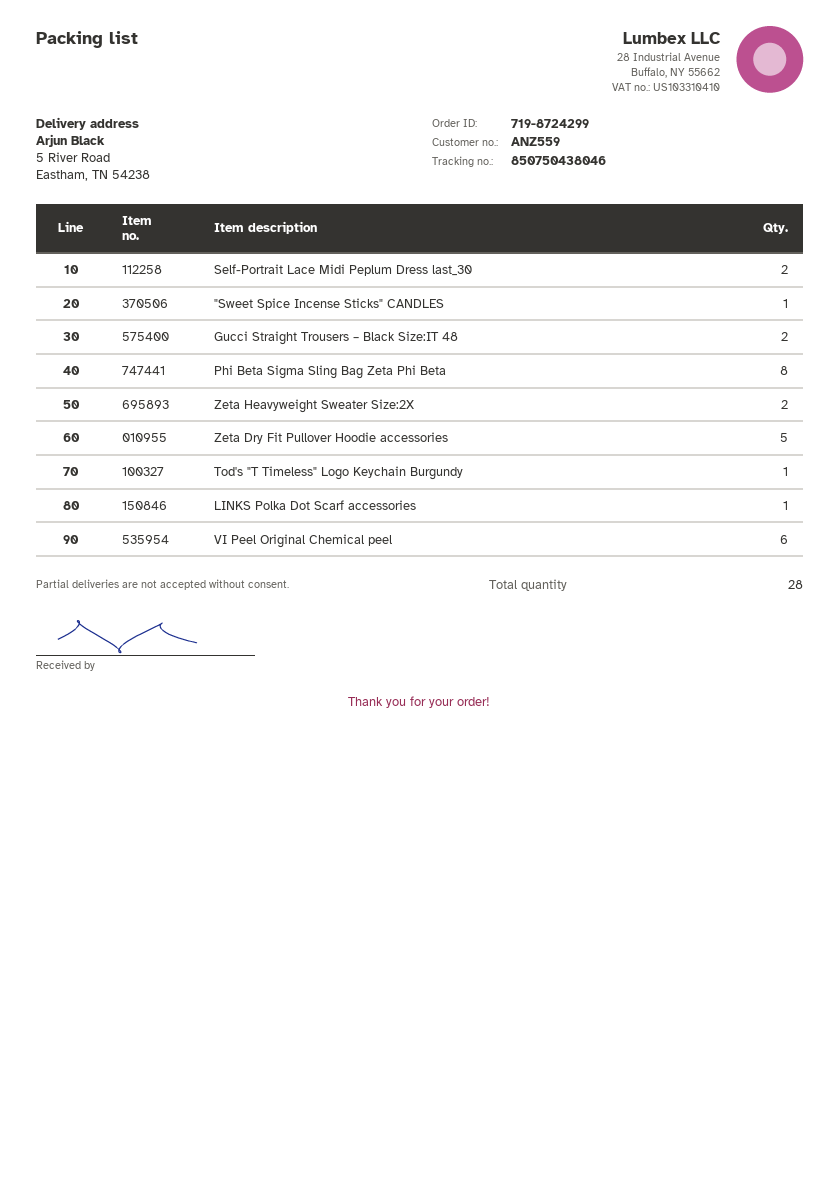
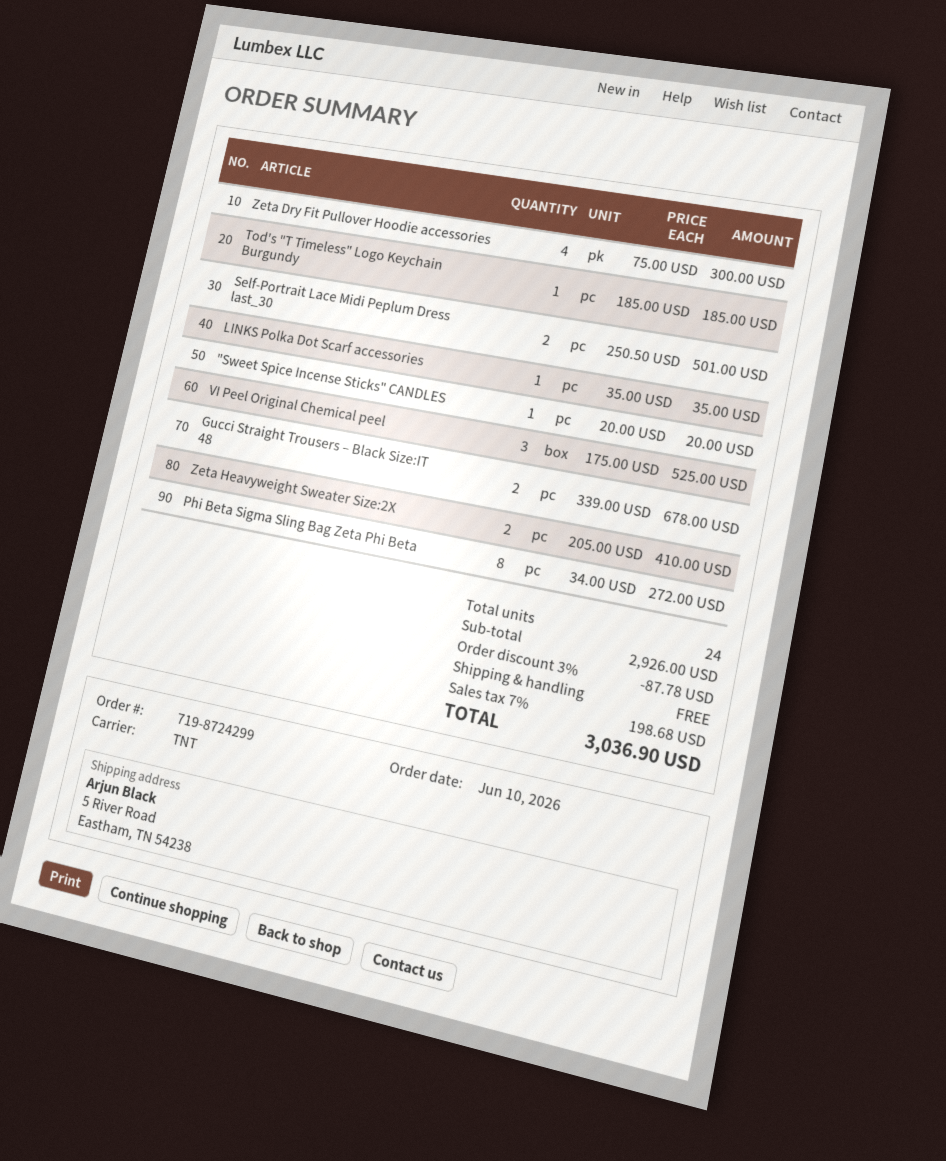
Zeta Dry Fit Pullover Hoodie accessories: 5 -> 4
VI Peel Original Chemical peel: 6 -> 3
total quantity: 28 -> 24

